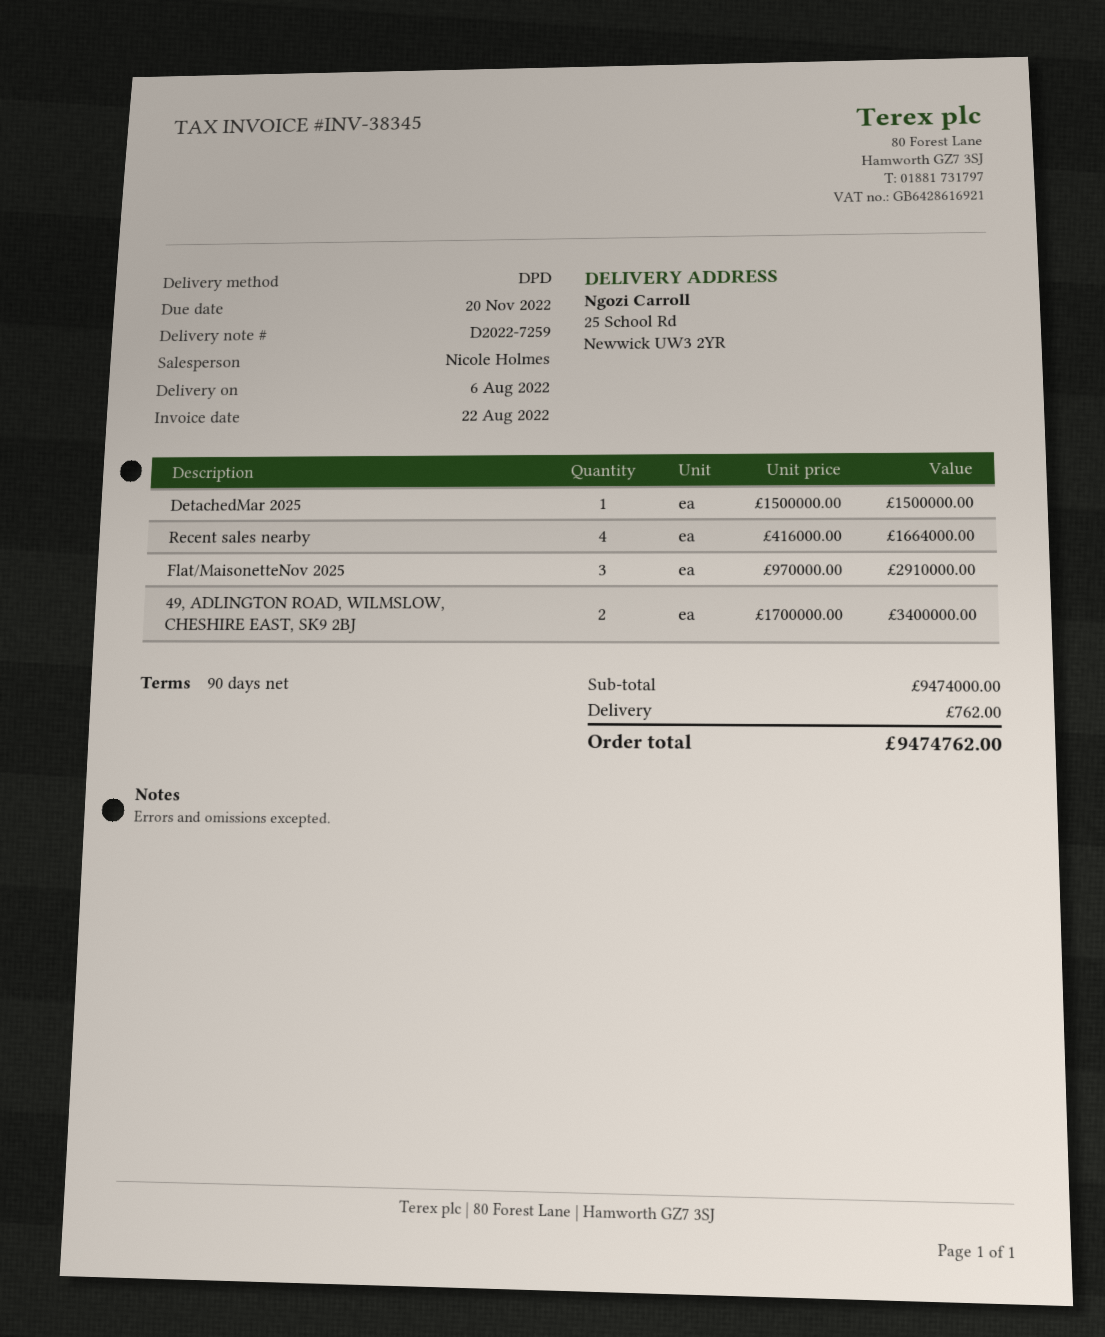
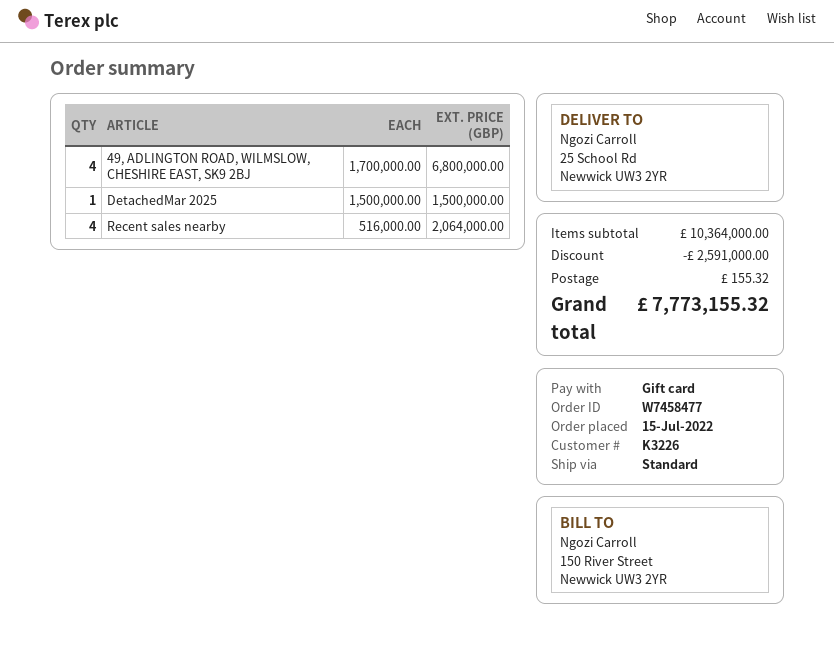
shipping method: DPD -> standard
Recent sales nearby: 4 x 416000.00 = 1664000.00 -> 4 x 516000.00 = 2064000.00
Flat/MaisonetteNov 2025: 3 x 970000.00 = 2910000.00 -> none
49, ADLINGTON ROAD, WILMSLOW, CHESHIRE EAST, SK9 2BJ: 2 x 1700000.00 = 3400000.00 -> 4 x 1700000.00 = 6800000.00
subtotal: 9474000.00 -> 10364000.00
discount: none -> 2591000.00
shipping: 762.00 -> 155.32
total: 9474762.00 -> 7773155.32

